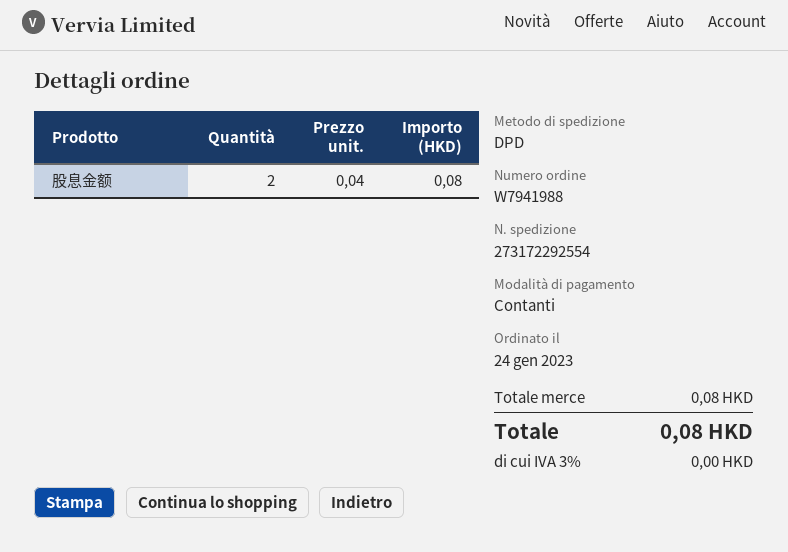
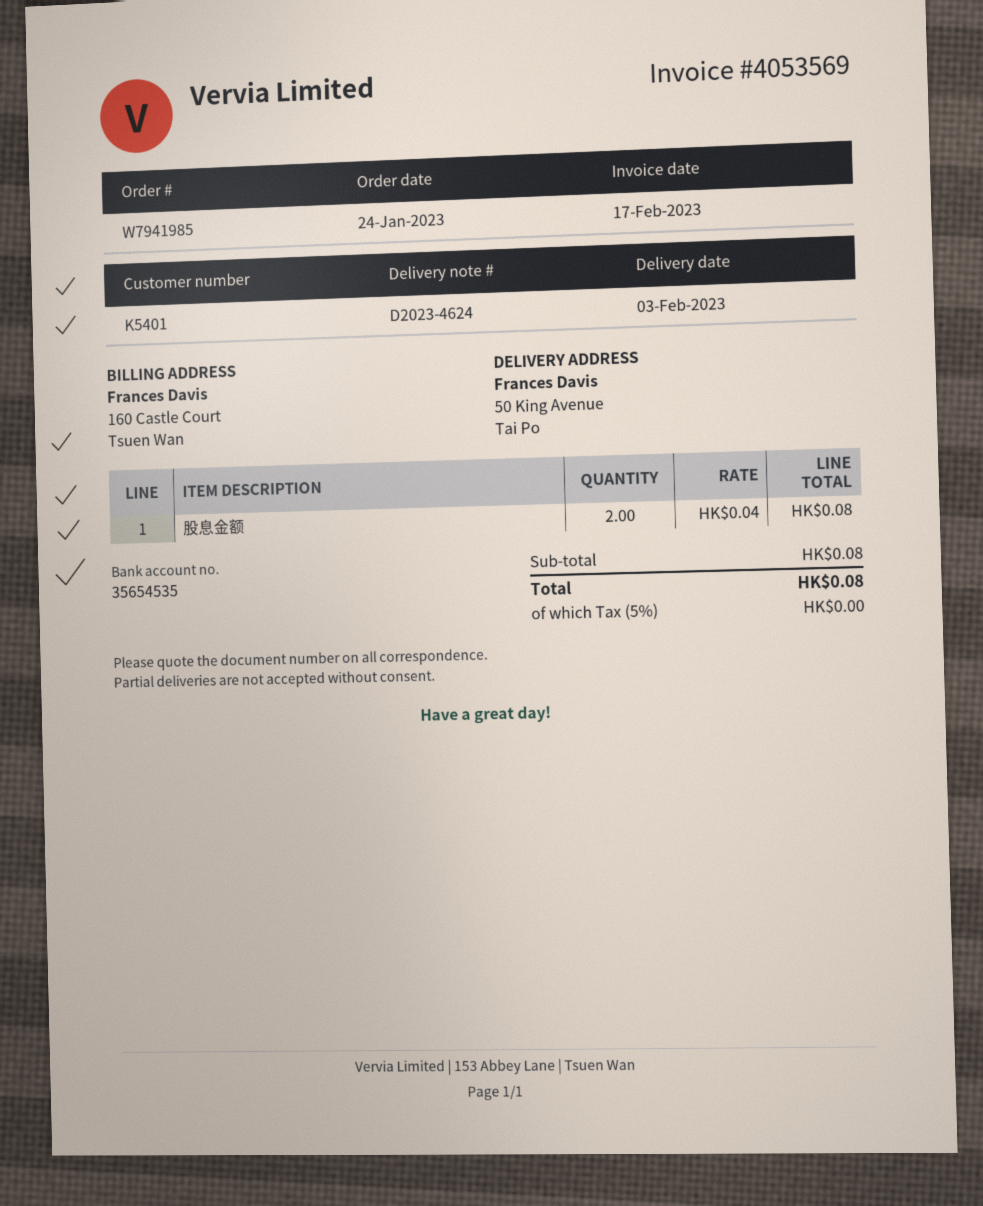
order number: W7941988 -> W7941985
tax: 3% = 0.00 -> 5% = 0.00

